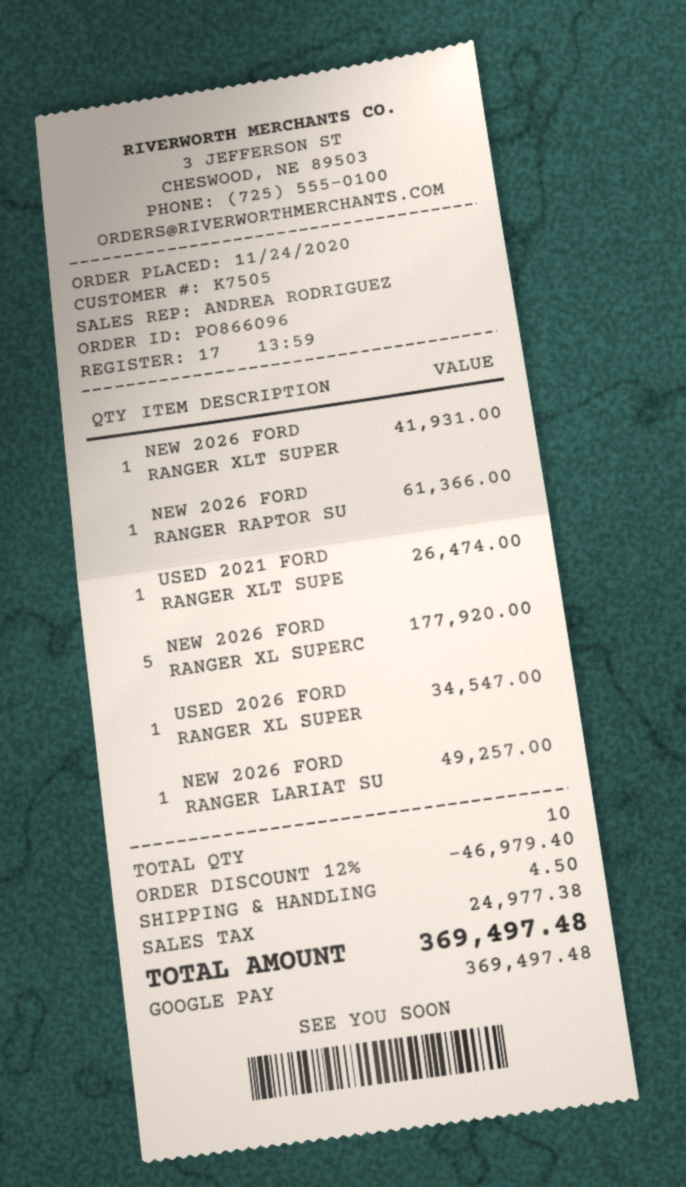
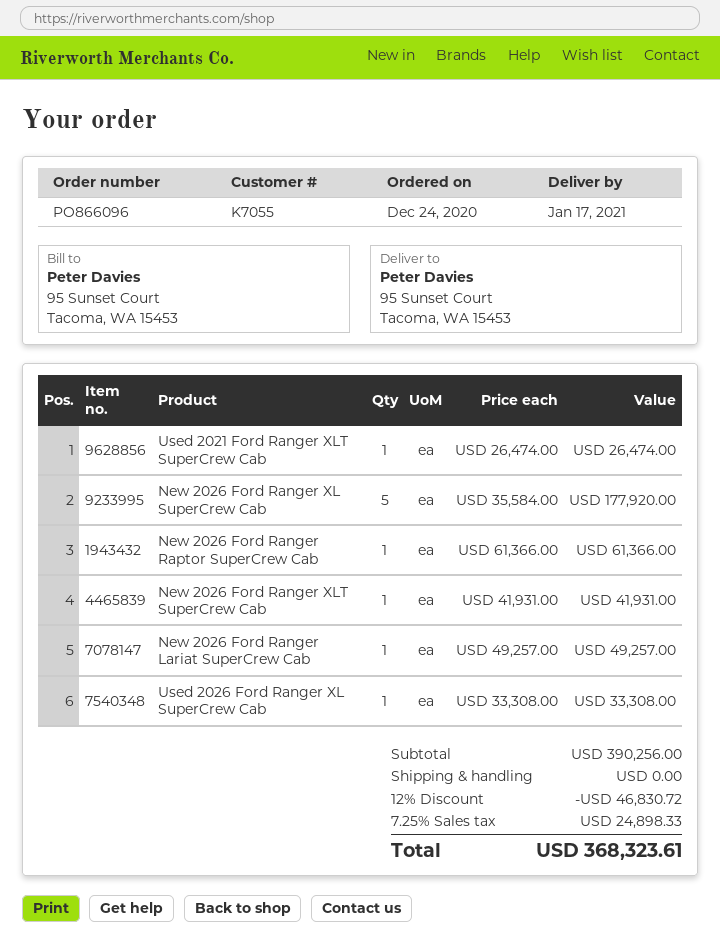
order date: 2020-11-24 -> 2020-12-24
customer number: K7505 -> K7055
USED 2026 FORD RANGER XL SUPER: 1 for 34547.00 -> 1 for 33308.00
discount: 12% = 46979.40 -> 12% = 46830.72
shipping: 4.50 -> 0.00
tax: 24977.38 -> 24898.33
total: 369497.48 -> 368323.61

